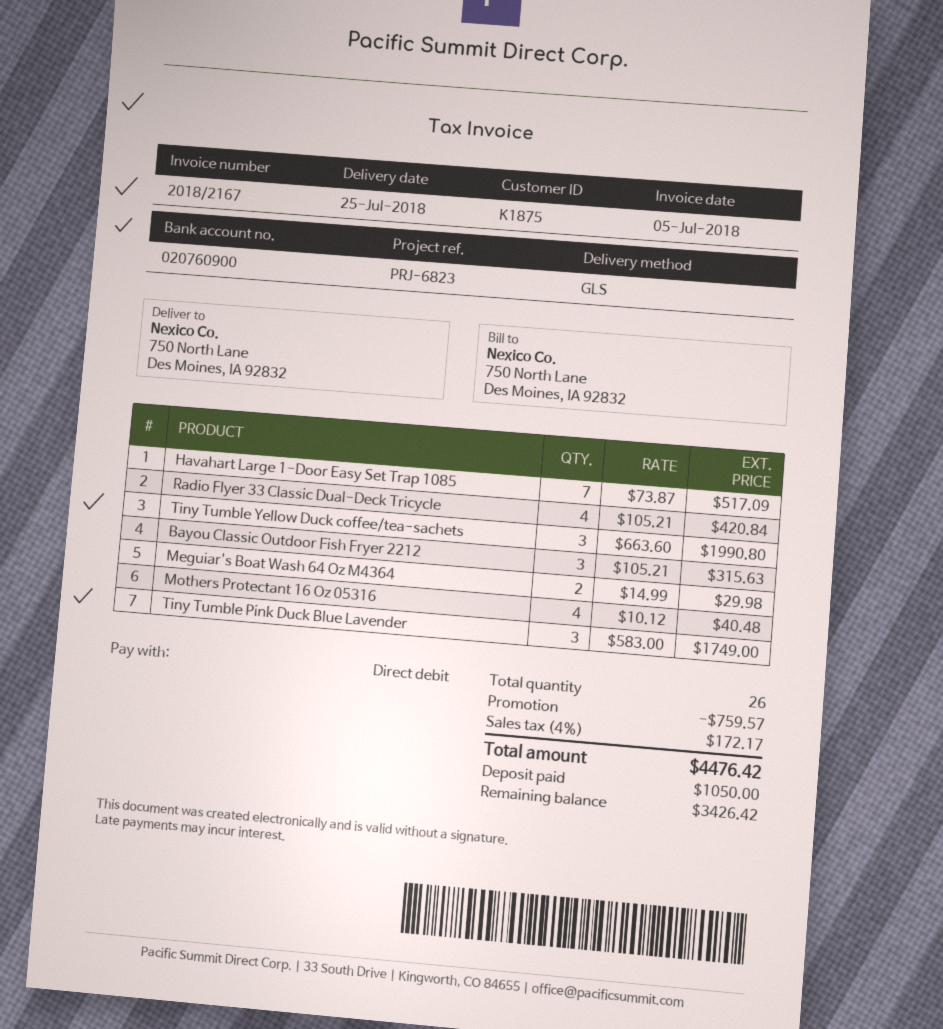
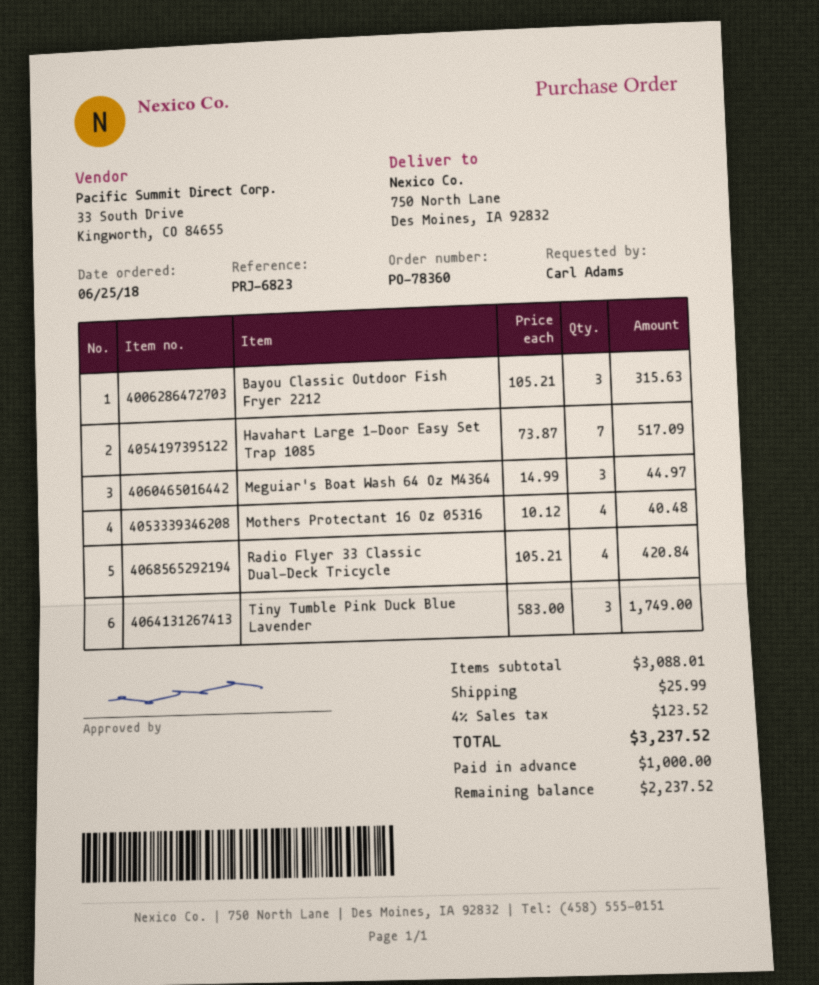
Tiny Tumble Yellow Duck coffee/tea-sachets: 3 x 663.60 = 1990.80 -> none
Meguiar's Boat Wash 64 Oz M4364: 2 x 14.99 = 29.98 -> 3 x 14.99 = 44.97
discount: 759.57 -> none
shipping: none -> 25.99
tax: 4% = 172.17 -> 4% = 123.52
total: 4476.42 -> 3237.52
deposit: 1050.00 -> 1000.00
balance: 3426.42 -> 2237.52

